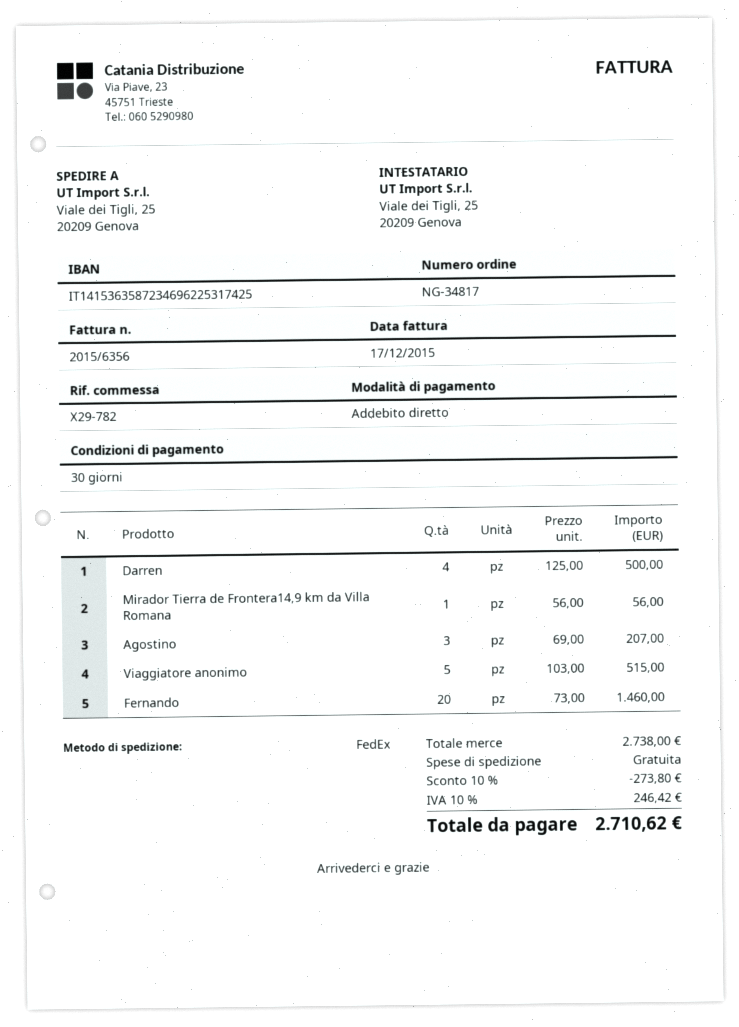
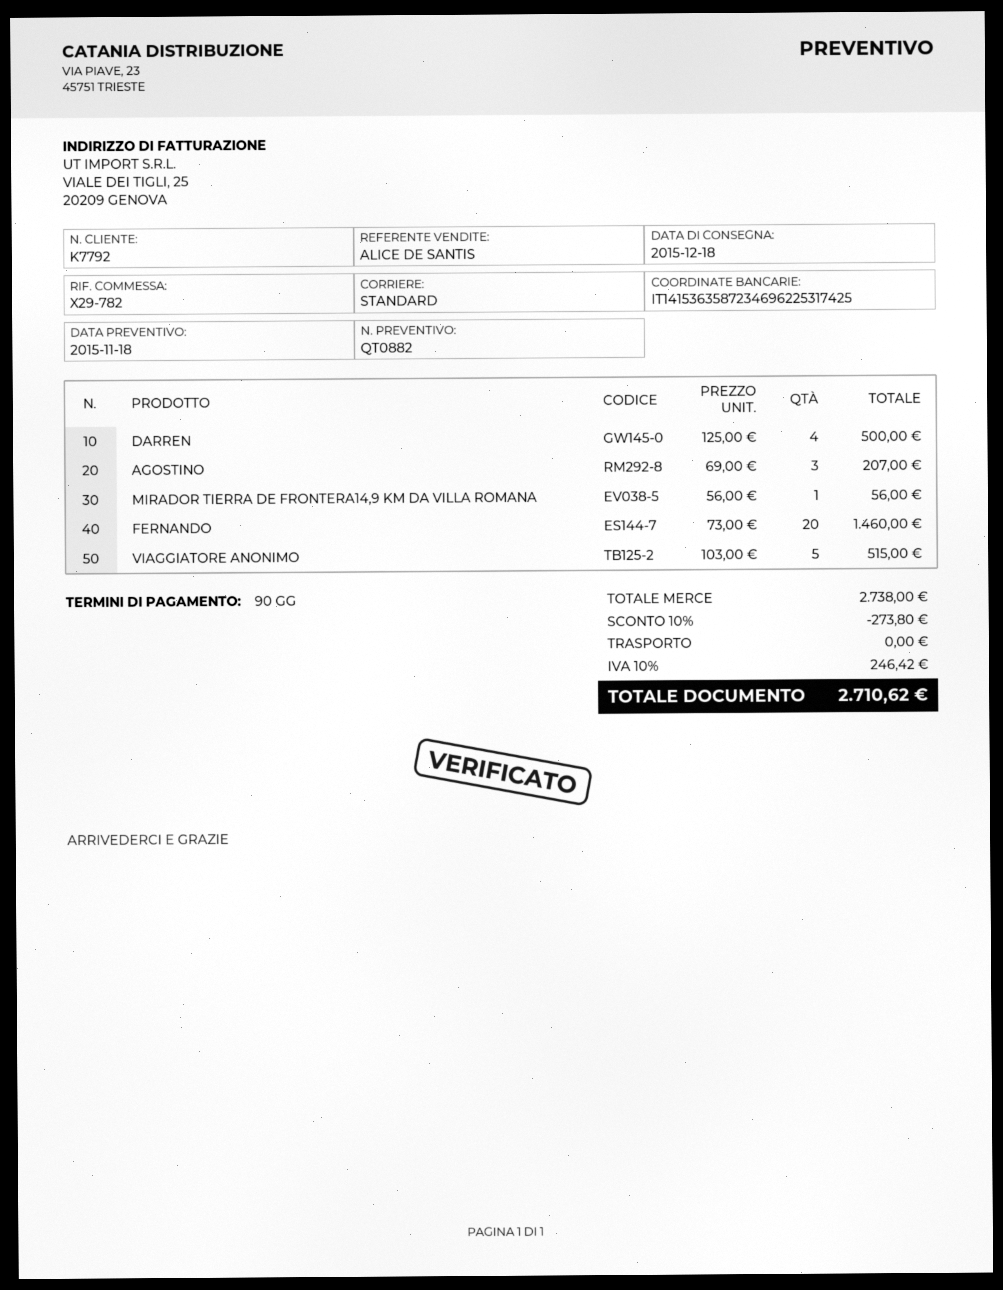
payment terms: 30 days -> 90 days
shipping method: FedEx -> standard

